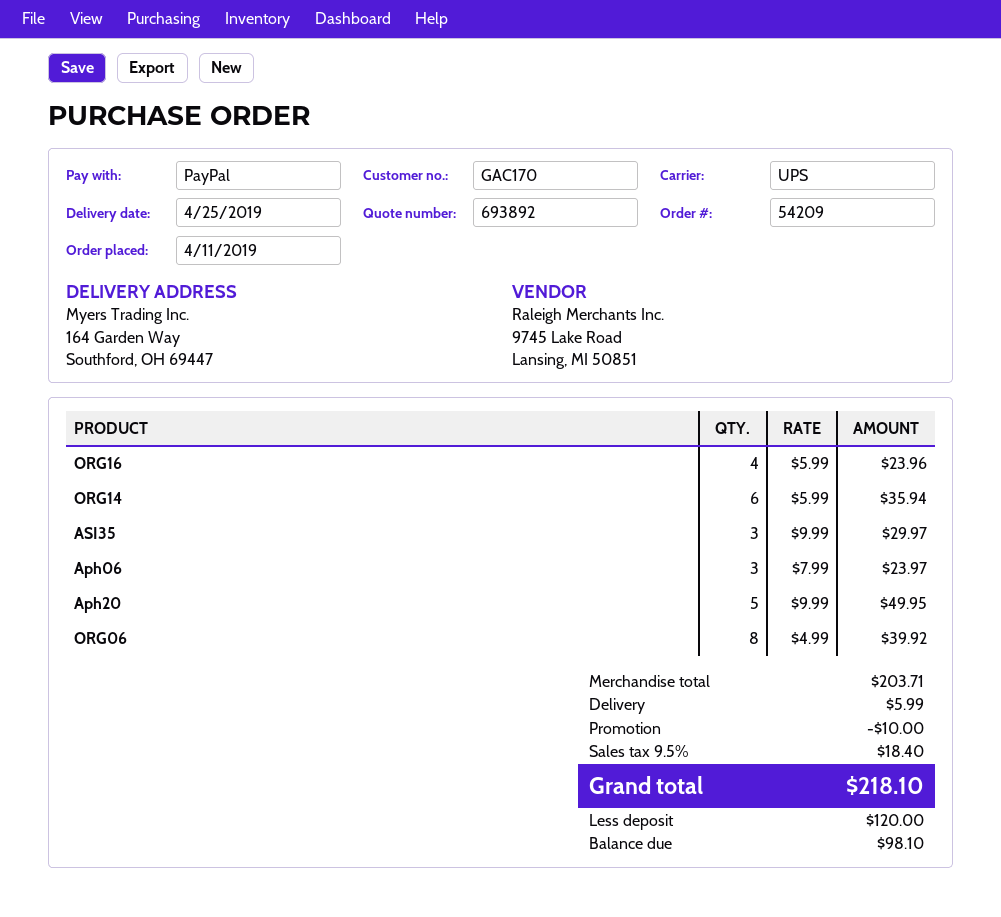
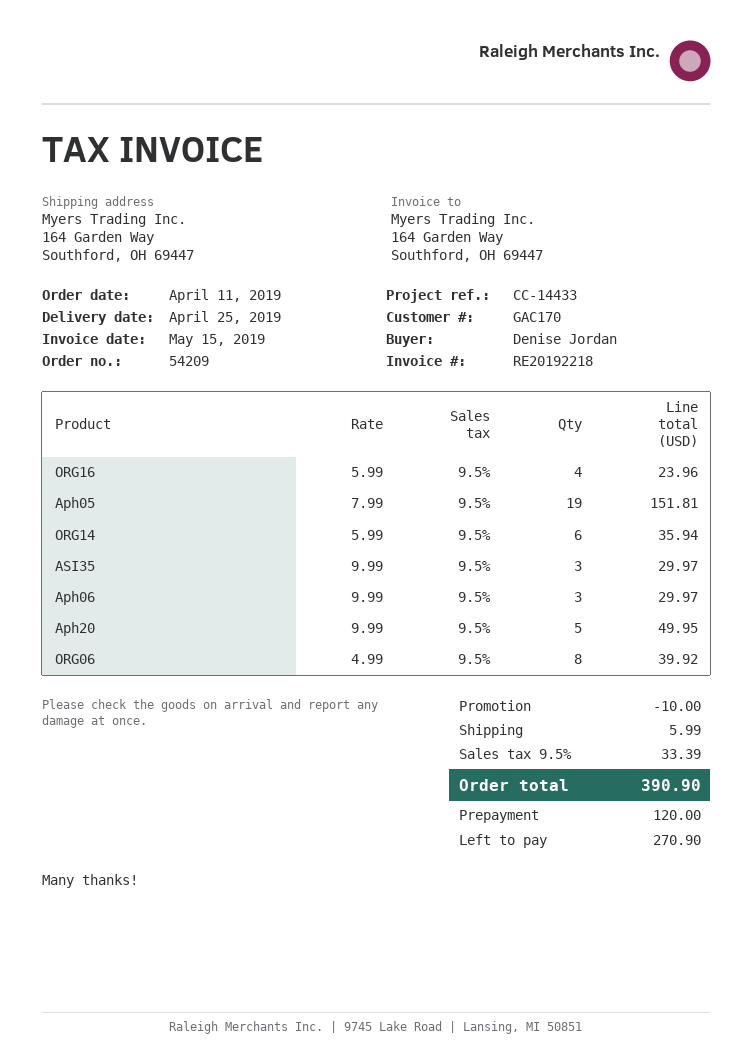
Aph06: 3 x 7.99 = 23.97 -> 3 x 9.99 = 29.97
Aph05: none -> 19 x 7.99 = 151.81
tax: 9.5% = 18.40 -> 9.5% = 33.39
total: 218.10 -> 390.90
balance: 98.10 -> 270.90

